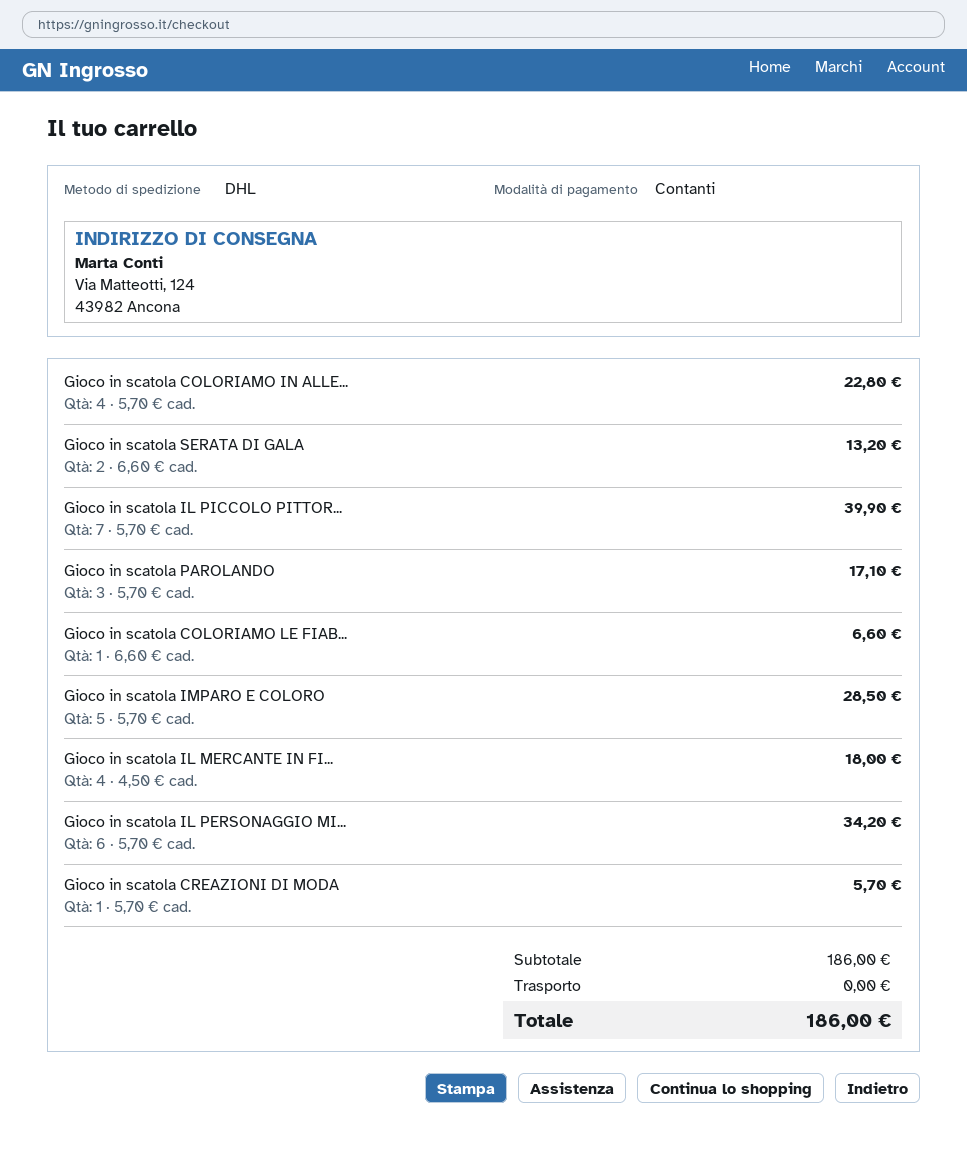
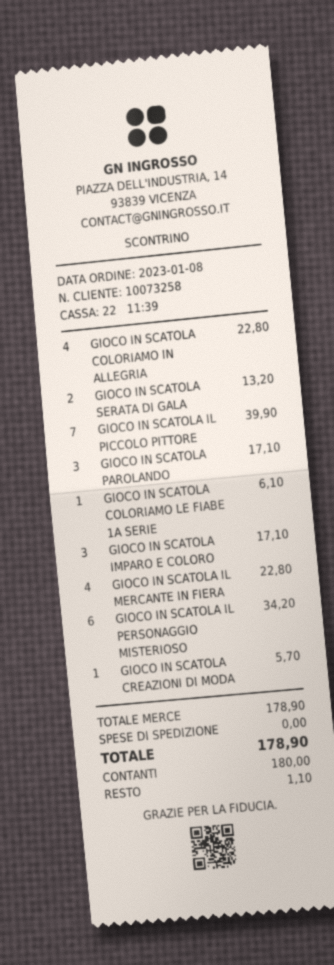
Gioco in scatola COLORIAMO LE FIAB...: 1 for 6.60 -> 1 for 6.10
Gioco in scatola IMPARO E COLORO: 5 for 28.50 -> 3 for 17.10
Gioco in scatola IL MERCANTE IN FI...: 4 for 18.00 -> 4 for 22.80
subtotal: 186.00 -> 178.90
total: 186.00 -> 178.90

